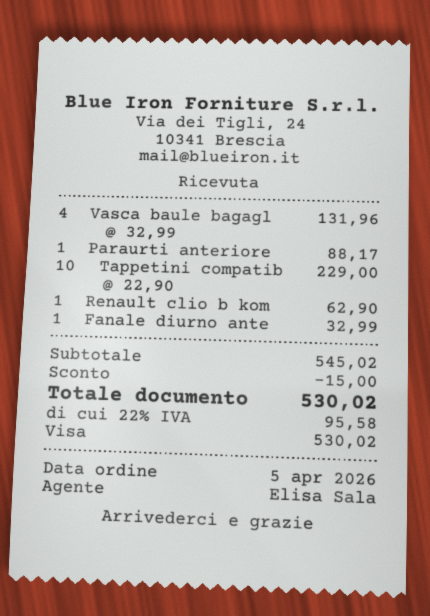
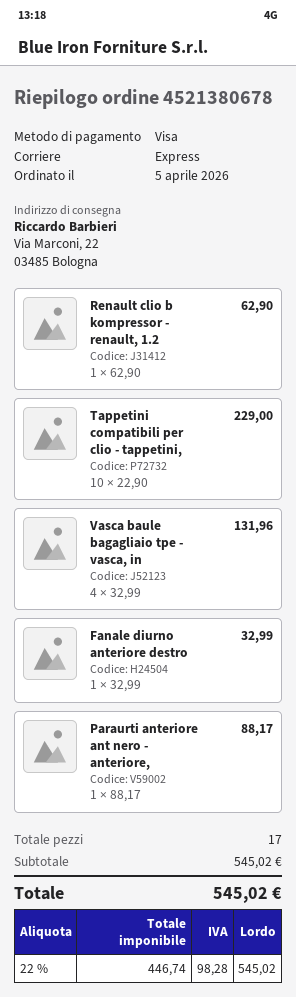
discount: 15.00 -> none
tax: 22% = 95.58 -> 22% = 98.28
total: 530.02 -> 545.02

